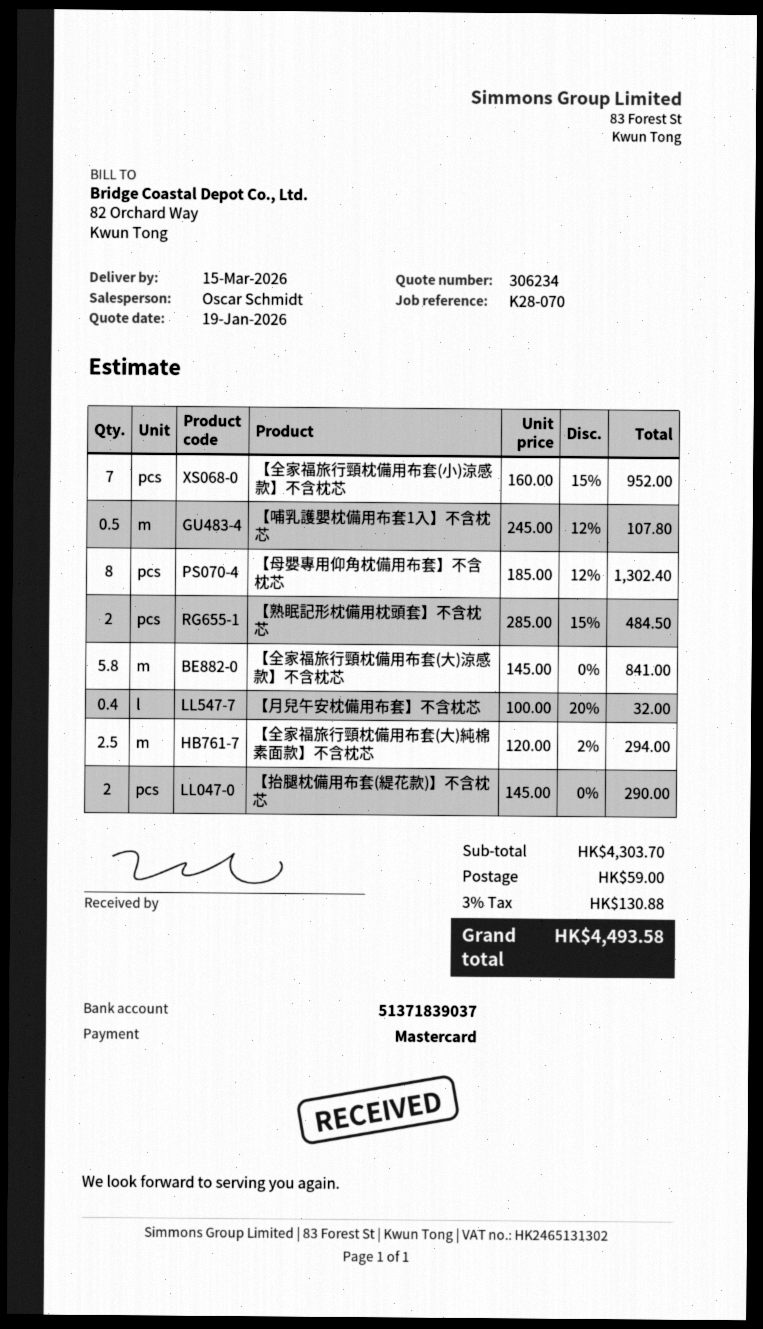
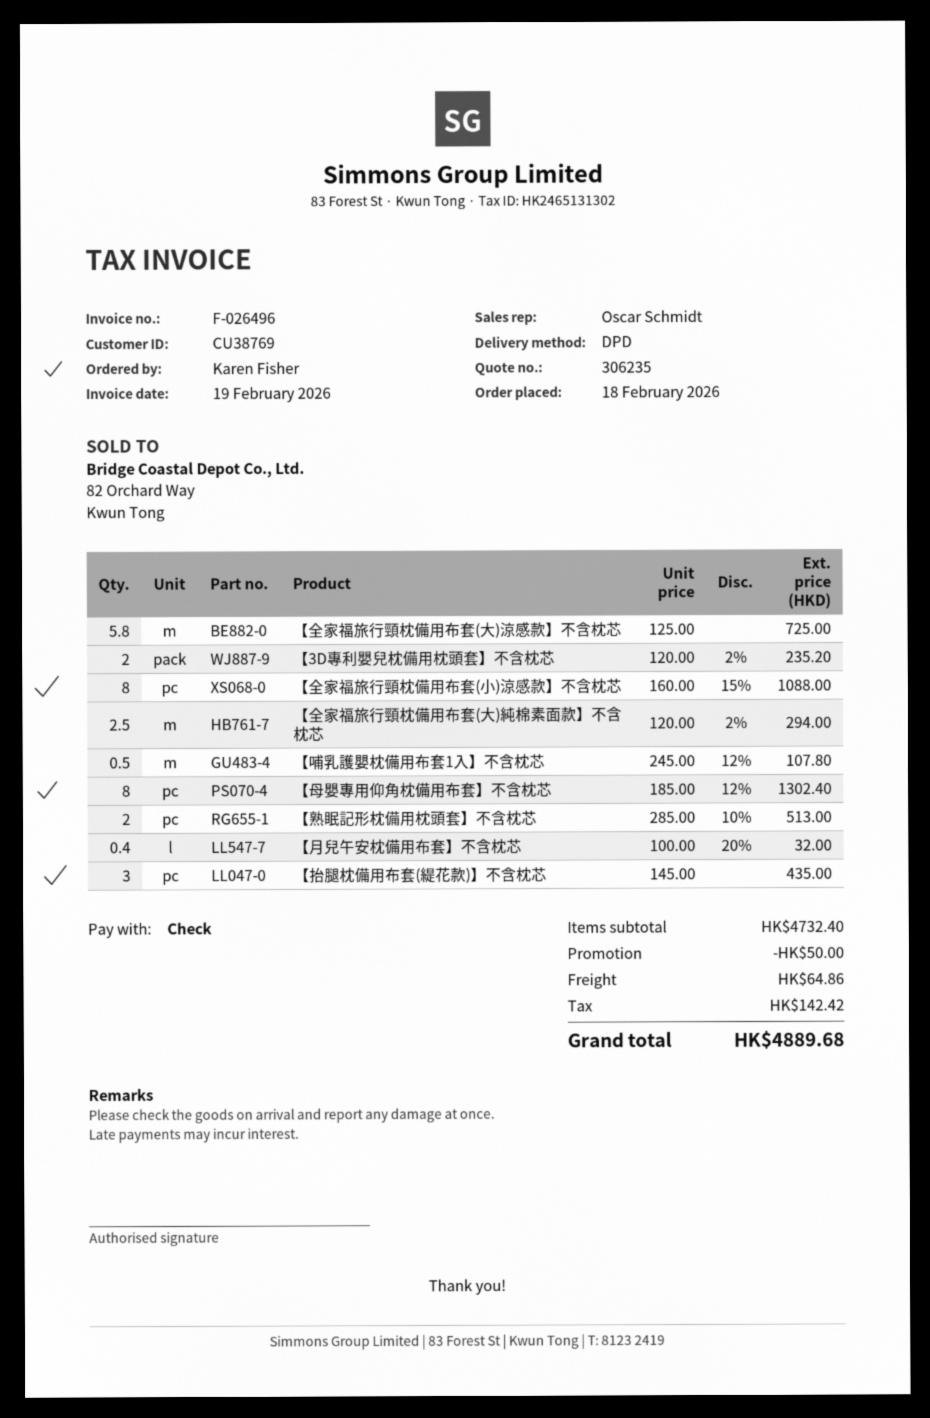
quote number: 306234 -> 306235
payment method: Mastercard -> cheque
【全家福旅行頸枕備用布套(小)涼感款】不含枕芯: 7 x 160.00 - 15% = 952.00 -> 8 x 160.00 - 15% = 1088.00
【熟眠記形枕備用枕頭套】不含枕芯: 2 x 285.00 - 15% = 484.50 -> 2 x 285.00 - 10% = 513.00
【全家福旅行頸枕備用布套(大)涼感款】不含枕芯: 5.8 x 145.00 = 841.00 -> 5.8 x 125.00 = 725.00
【抬腿枕備用布套(緹花款)】不含枕芯: 2 x 145.00 = 290.00 -> 3 x 145.00 = 435.00
【3D專利嬰兒枕備用枕頭套】不含枕芯: none -> 2 x 120.00 - 2% = 235.20
subtotal: 4303.70 -> 4732.40
discount: none -> 50.00
shipping: 59.00 -> 64.86
tax: 130.88 -> 142.42
total: 4493.58 -> 4889.68

